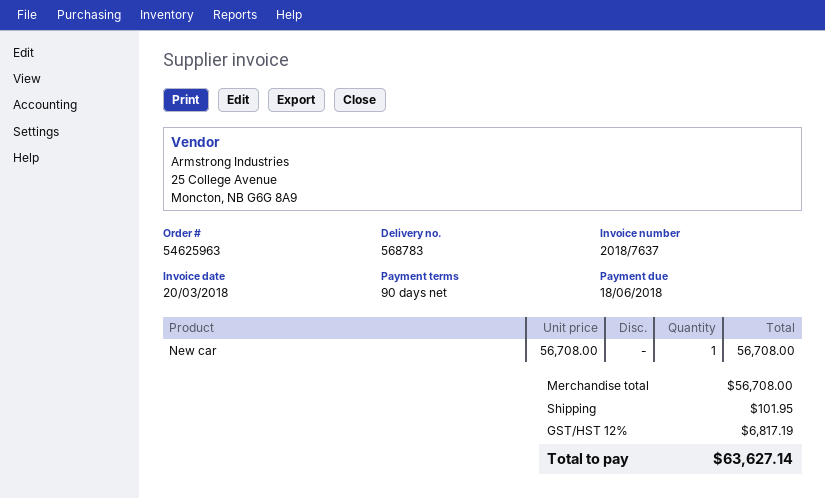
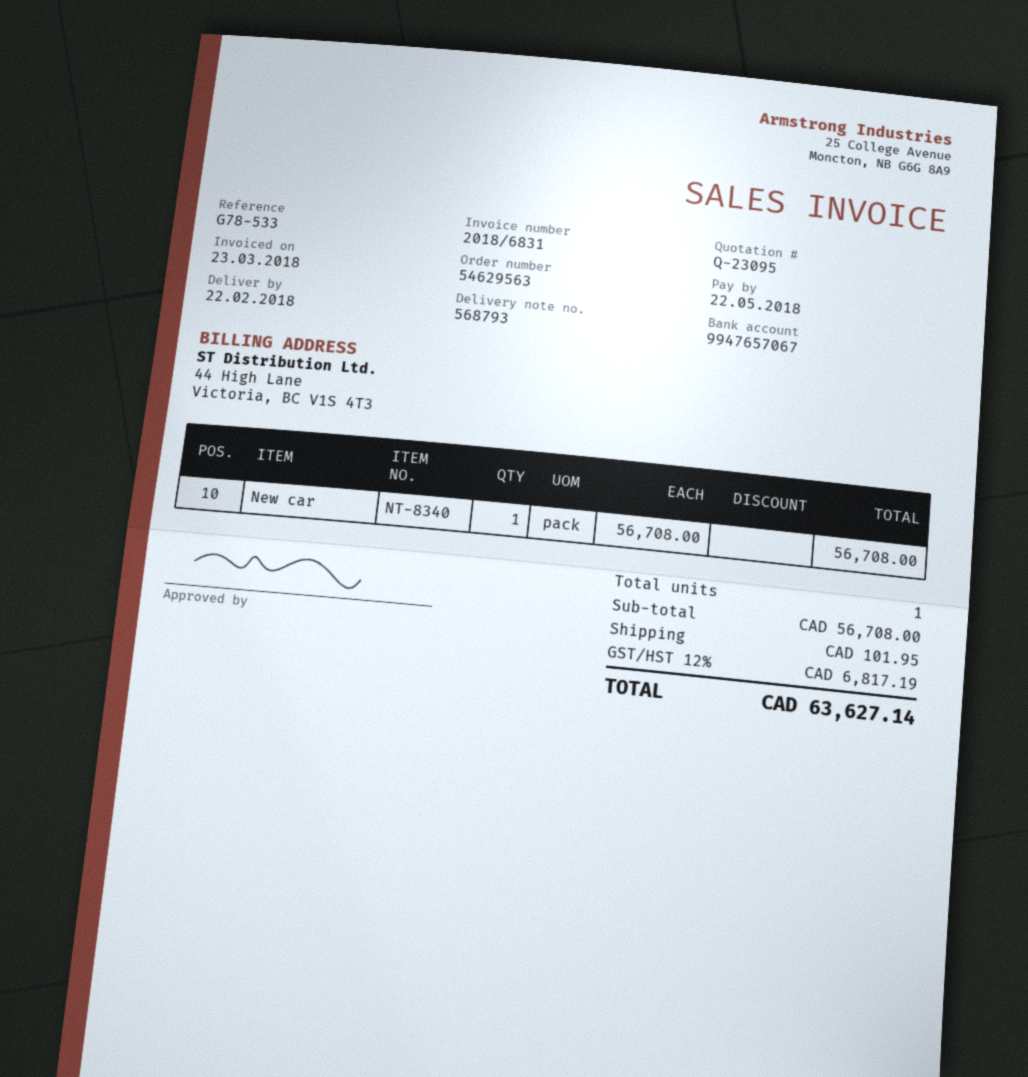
order number: 54625963 -> 54629563
delivery note number: 568783 -> 568793
invoice number: 2018/7637 -> 2018/6831
invoice date: 2018-03-20 -> 2018-03-23
due date: 2018-06-18 -> 2018-05-22

